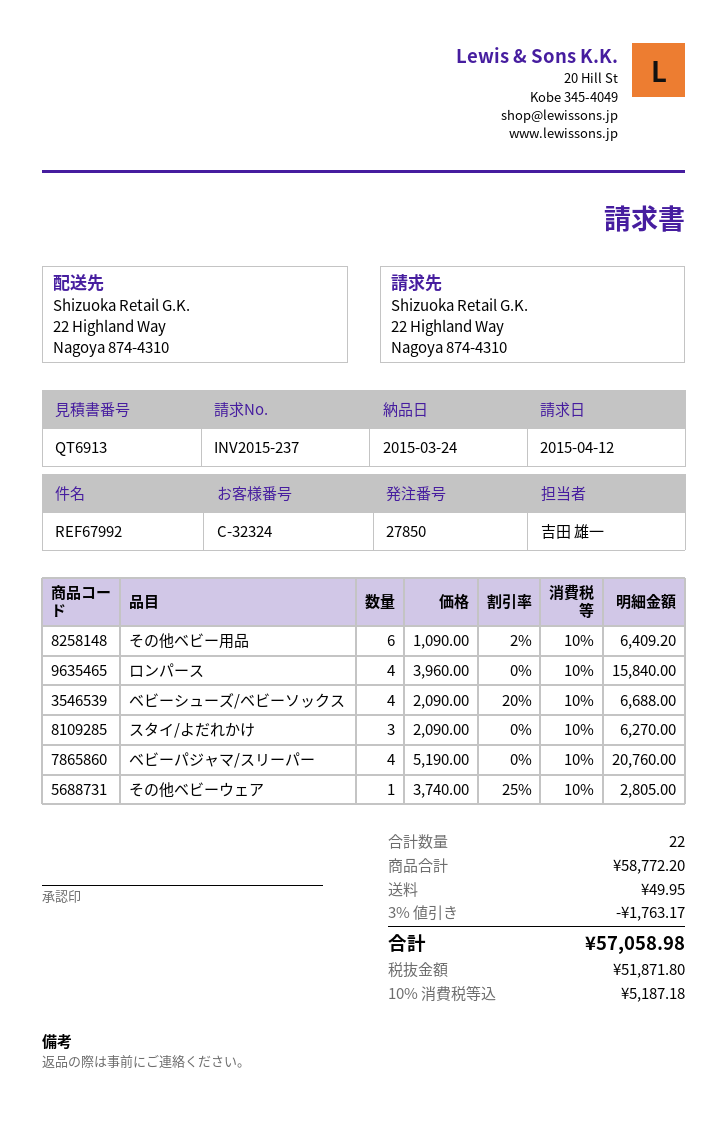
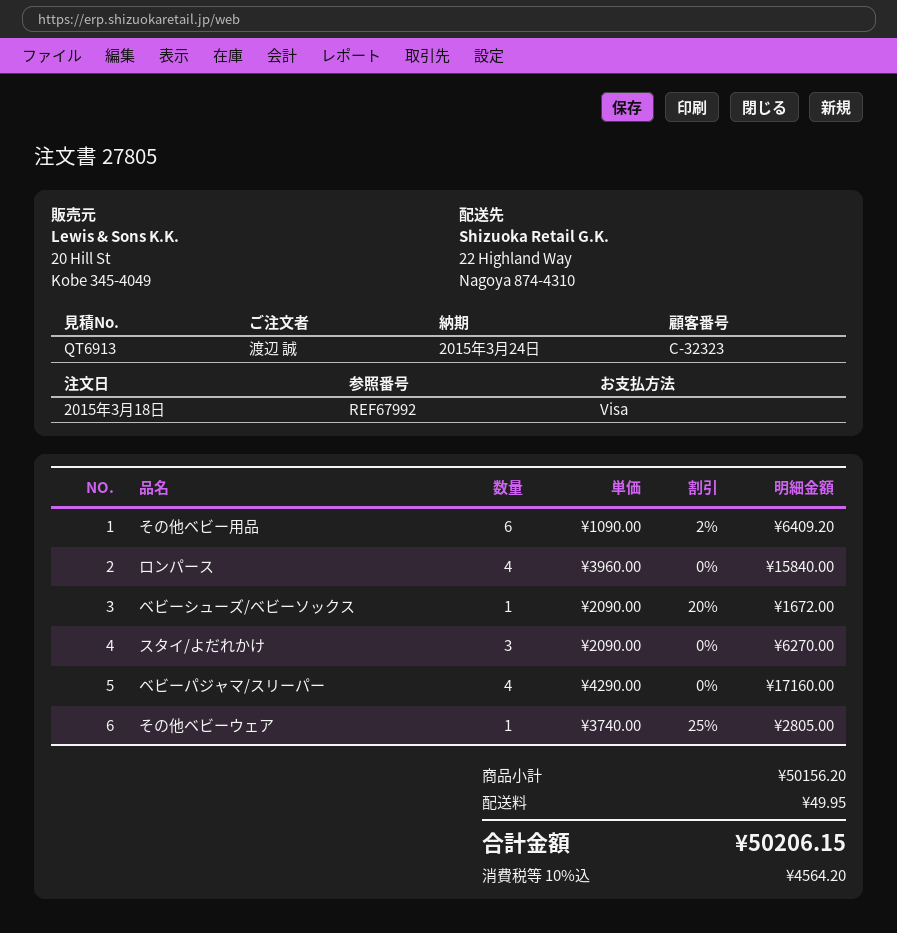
order number: 27850 -> 27805
customer number: C-32324 -> C-32323
ベビーシューズ/ベビーソックス: 4 x 2090.00 - 20% = 6688.00 -> 1 x 2090.00 - 20% = 1672.00
ベビーパジャマ/スリーパー: 4 x 5190.00 = 20760.00 -> 4 x 4290.00 = 17160.00
subtotal: 58772.20 -> 50156.20
discount: 3% = 1763.17 -> none
tax: 10% = 5187.18 -> 10% = 4564.20
total: 57058.98 -> 50206.15

